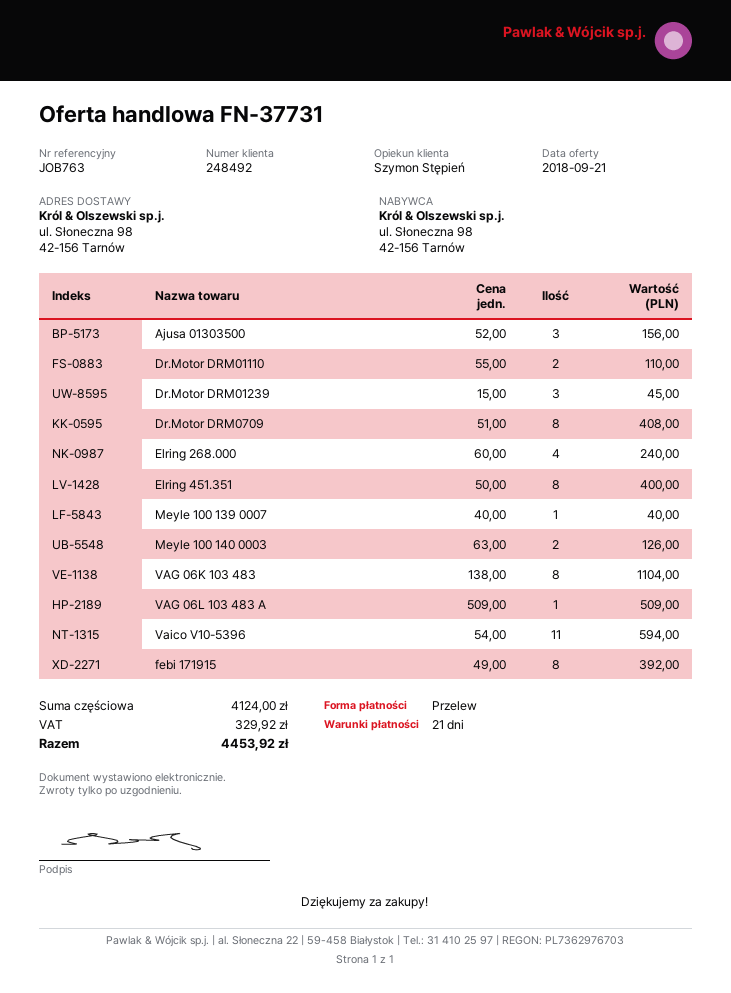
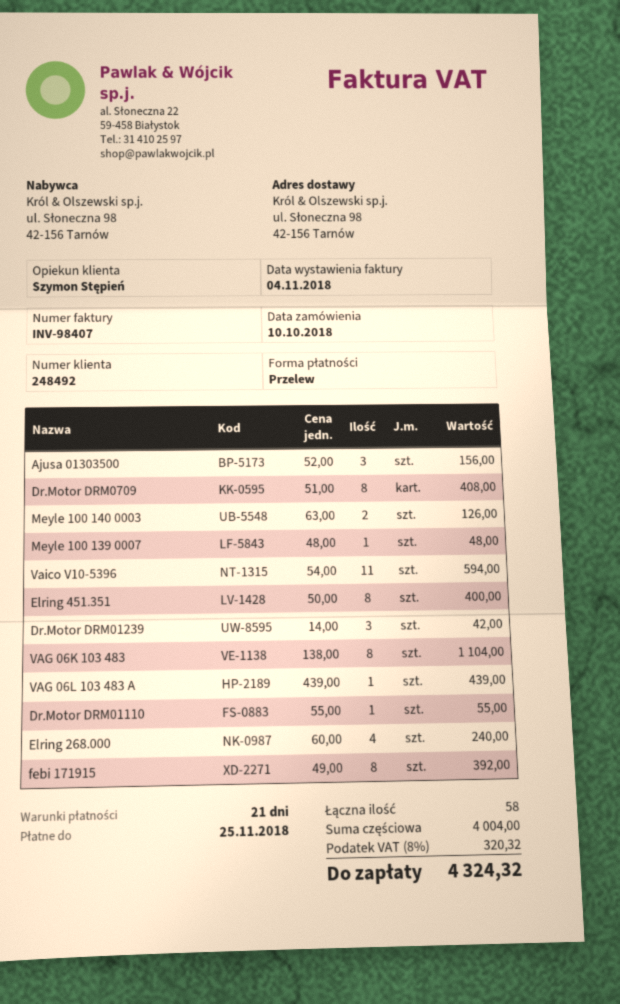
Dr.Motor DRM01110: 2 x 55.00 = 110.00 -> 1 x 55.00 = 55.00
Dr.Motor DRM01239: 3 x 15.00 = 45.00 -> 3 x 14.00 = 42.00
Meyle 100 139 0007: 1 x 40.00 = 40.00 -> 1 x 48.00 = 48.00
VAG 06L 103 483 A: 1 x 509.00 = 509.00 -> 1 x 439.00 = 439.00
subtotal: 4124.00 -> 4004.00
tax: 329.92 -> 320.32
total: 4453.92 -> 4324.32

